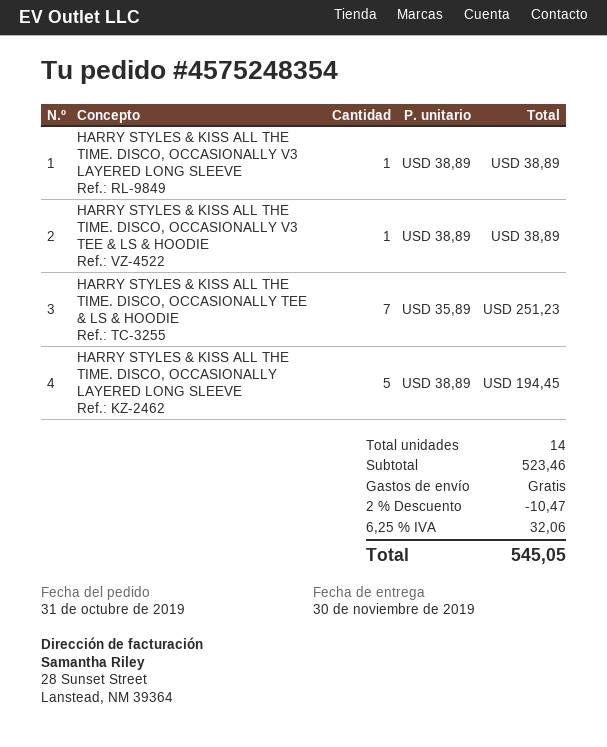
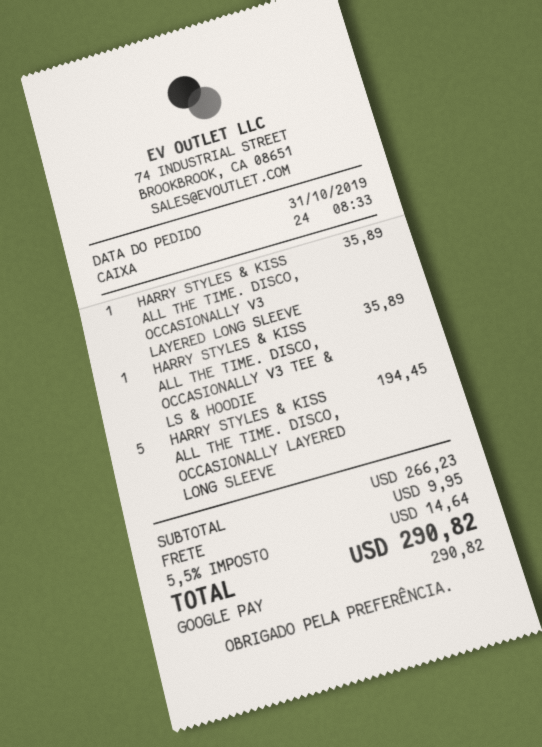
HARRY STYLES & KISS ALL THE TIME. DISCO, OCCASIONALLY V3 LAYERED LONG SLEEVE: 1 for 38.89 -> 1 for 35.89
HARRY STYLES & KISS ALL THE TIME. DISCO, OCCASIONALLY V3 TEE & LS & HOODIE: 1 for 38.89 -> 1 for 35.89
HARRY STYLES & KISS ALL THE TIME. DISCO, OCCASIONALLY TEE & LS & HOODIE: 7 for 251.23 -> none
subtotal: 523.46 -> 266.23
discount: 2% = 10.47 -> none
shipping: 0.00 -> 9.95
tax: 6.25% = 32.06 -> 5.5% = 14.64
total: 545.05 -> 290.82

